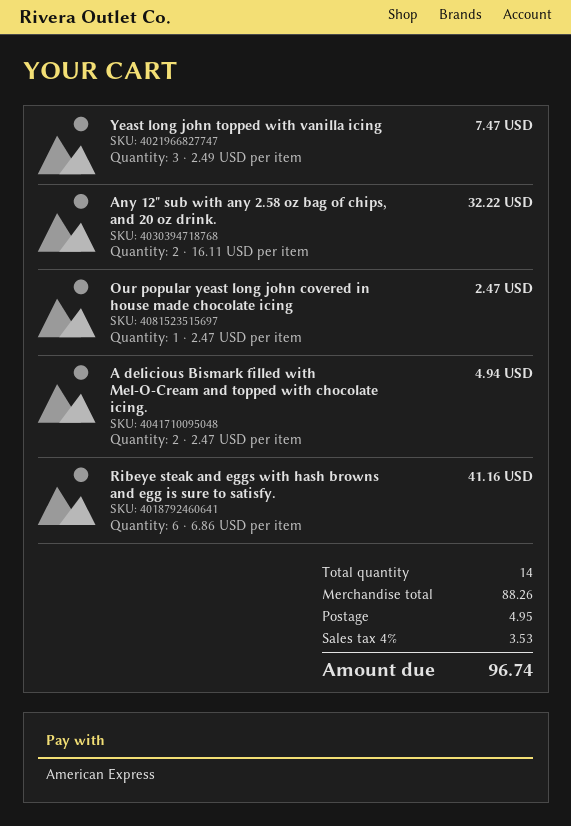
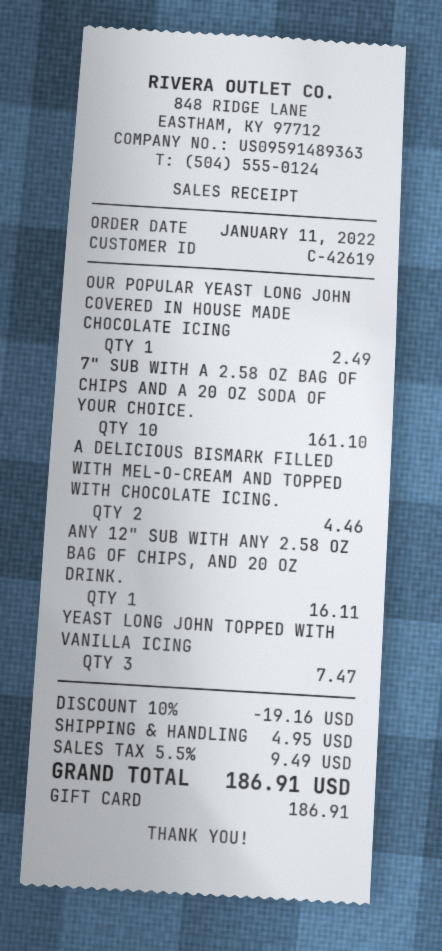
payment method: American Express -> gift card
Any 12" sub with any 2.58 oz bag of chips, and 20 oz drink.: 2 for 32.22 -> 1 for 16.11
Our popular yeast long john covered in house made chocolate icing: 1 for 2.47 -> 1 for 2.49
A delicious Bismark filled with Mel-O-Cream and topped with chocolate icing.: 2 for 4.94 -> 2 for 4.46
Ribeye steak and eggs with hash browns and egg is sure to satisfy.: 6 for 41.16 -> none
7" SUB WITH A 2.58 OZ BAG OF CHIPS AND A 20 OZ SODA OF YOUR CHOICE.: none -> 10 for 161.10
discount: none -> 10% = 19.16
tax: 4% = 3.53 -> 5.5% = 9.49
total: 96.74 -> 186.91

